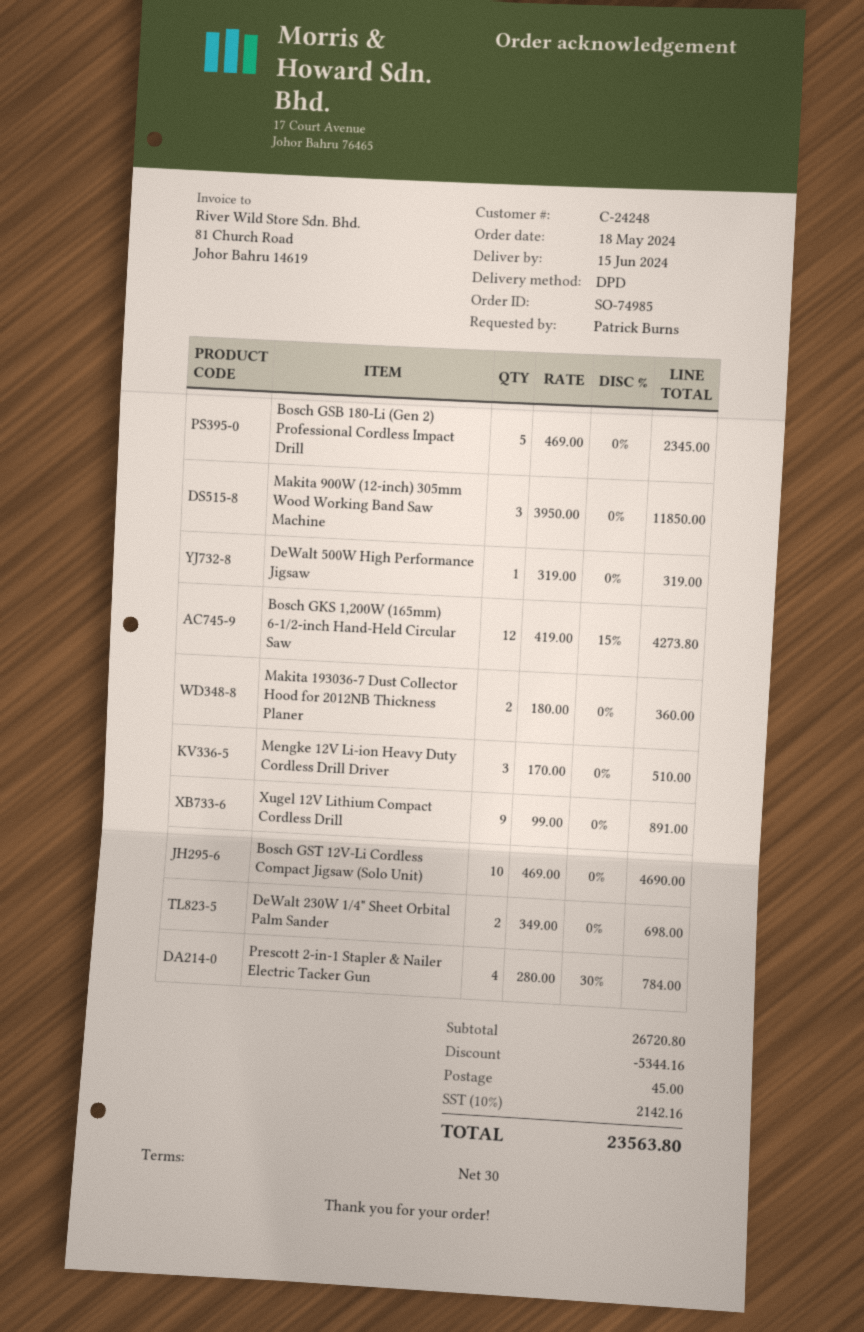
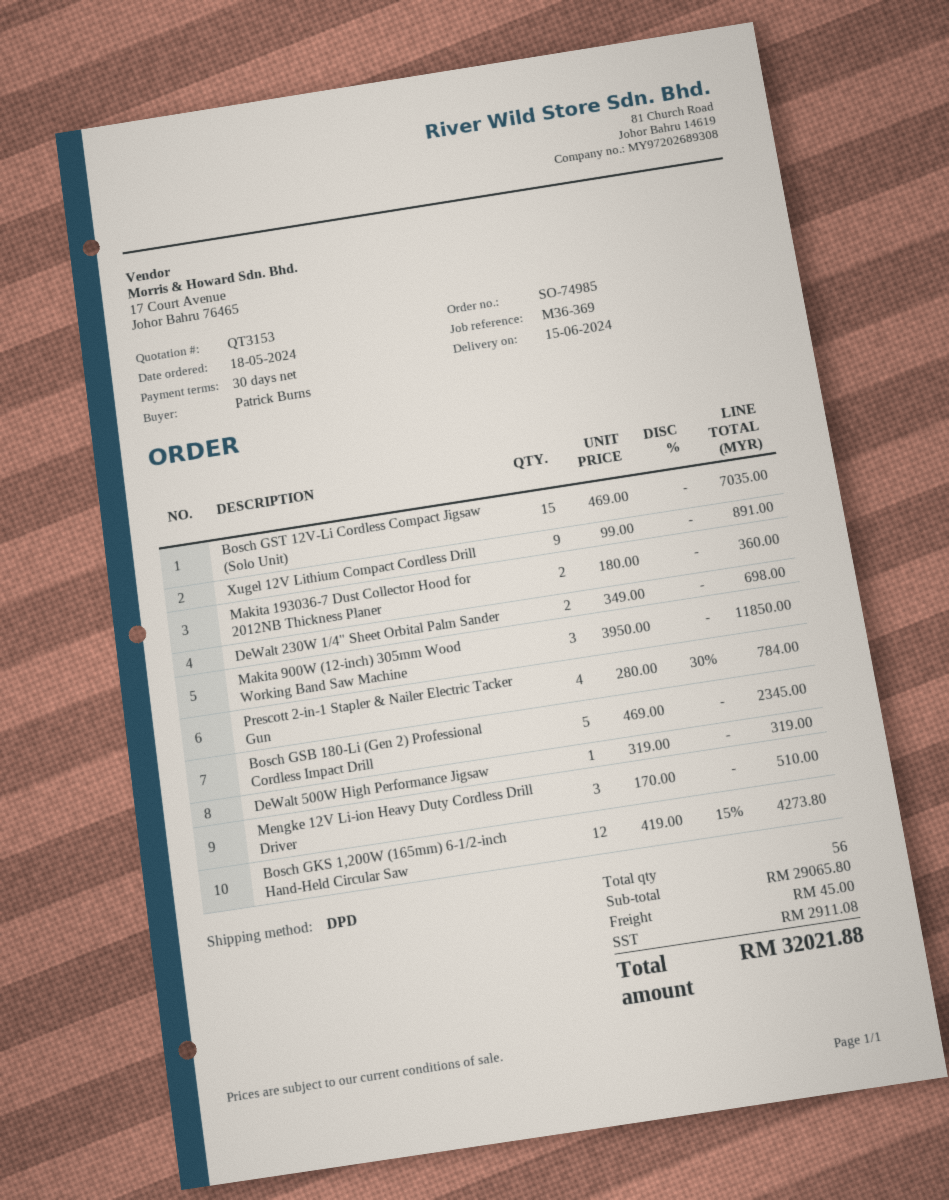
Bosch GST 12V-Li Cordless Compact Jigsaw (Solo Unit): 10 x 469.00 = 4690.00 -> 15 x 469.00 = 7035.00
subtotal: 26720.80 -> 29065.80
discount: 5344.16 -> none
tax: 2142.16 -> 2911.08
total: 23563.80 -> 32021.88

